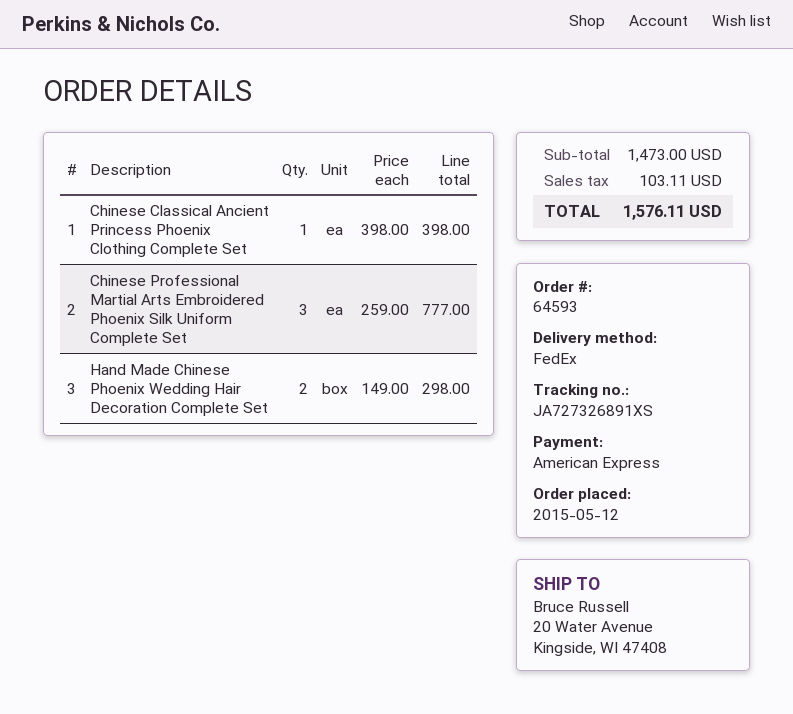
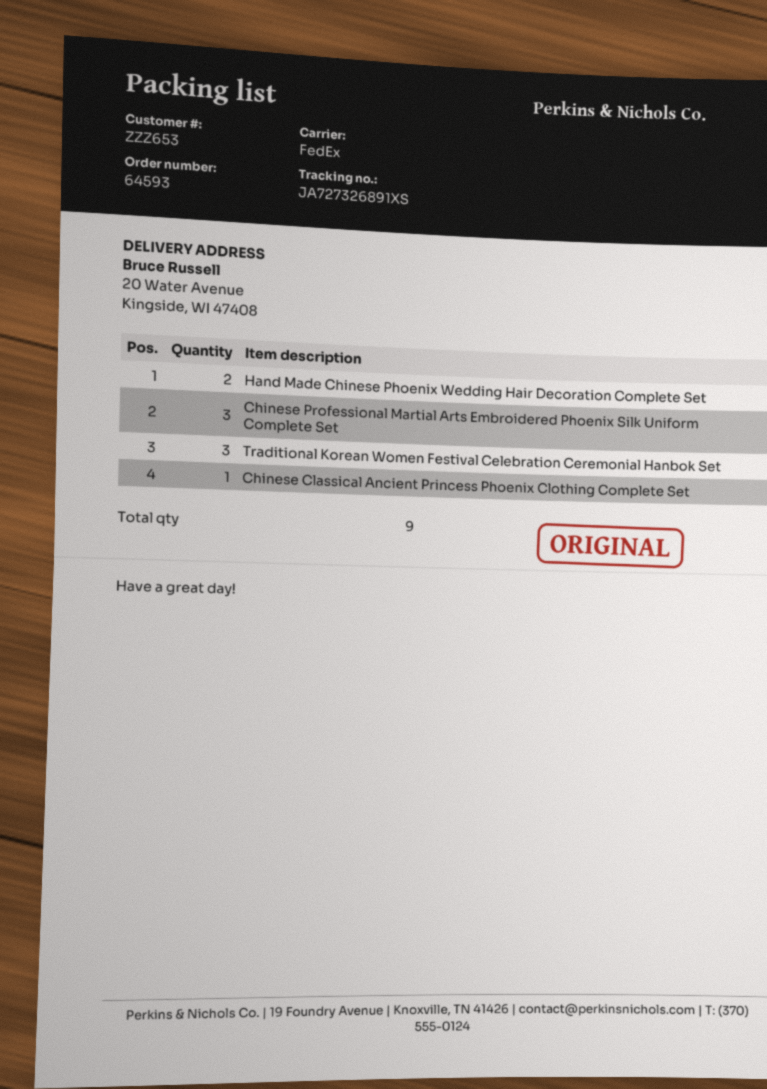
Traditional Korean Women Festival Celebration Ceremonial Hanbok Set: none -> 3

